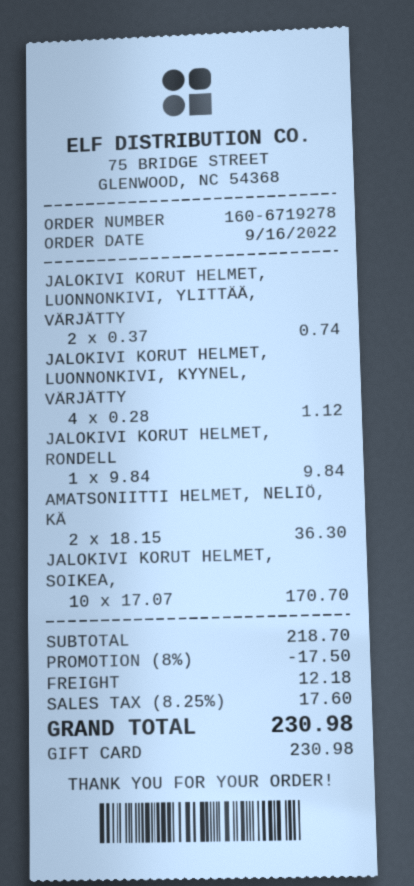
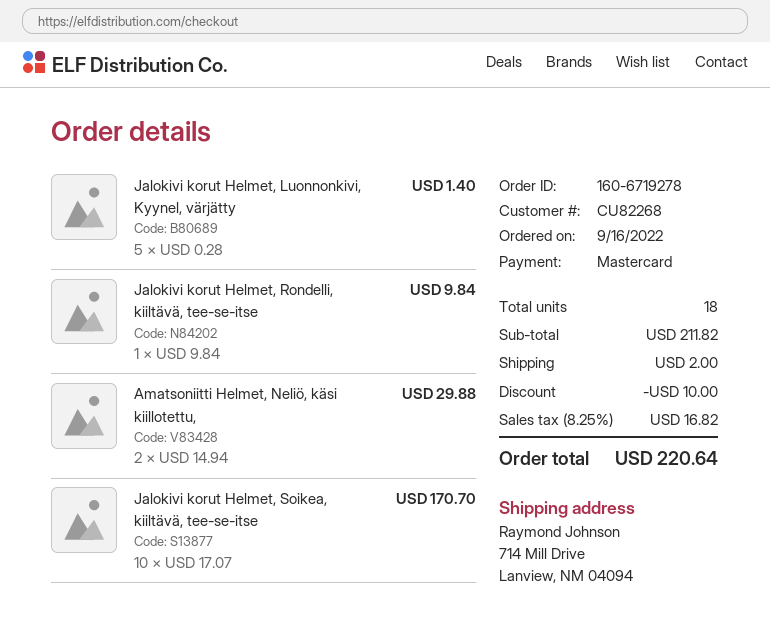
payment method: gift card -> Mastercard
JALOKIVI KORUT HELMET, LUONNONKIVI, YLITTÄÄ, VÄRJÄTTY: 2 x 0.37 = 0.74 -> none
JALOKIVI KORUT HELMET, LUONNONKIVI, KYYNEL, VÄRJÄTTY: 4 x 0.28 = 1.12 -> 5 x 0.28 = 1.40
AMATSONIITTI HELMET, NELIÖ, KÄ: 2 x 18.15 = 36.30 -> 2 x 14.94 = 29.88
subtotal: 218.70 -> 211.82
discount: 17.50 -> 10.00
shipping: 12.18 -> 2.00
tax: 8.25% = 17.60 -> 8.25% = 16.82
total: 230.98 -> 220.64

